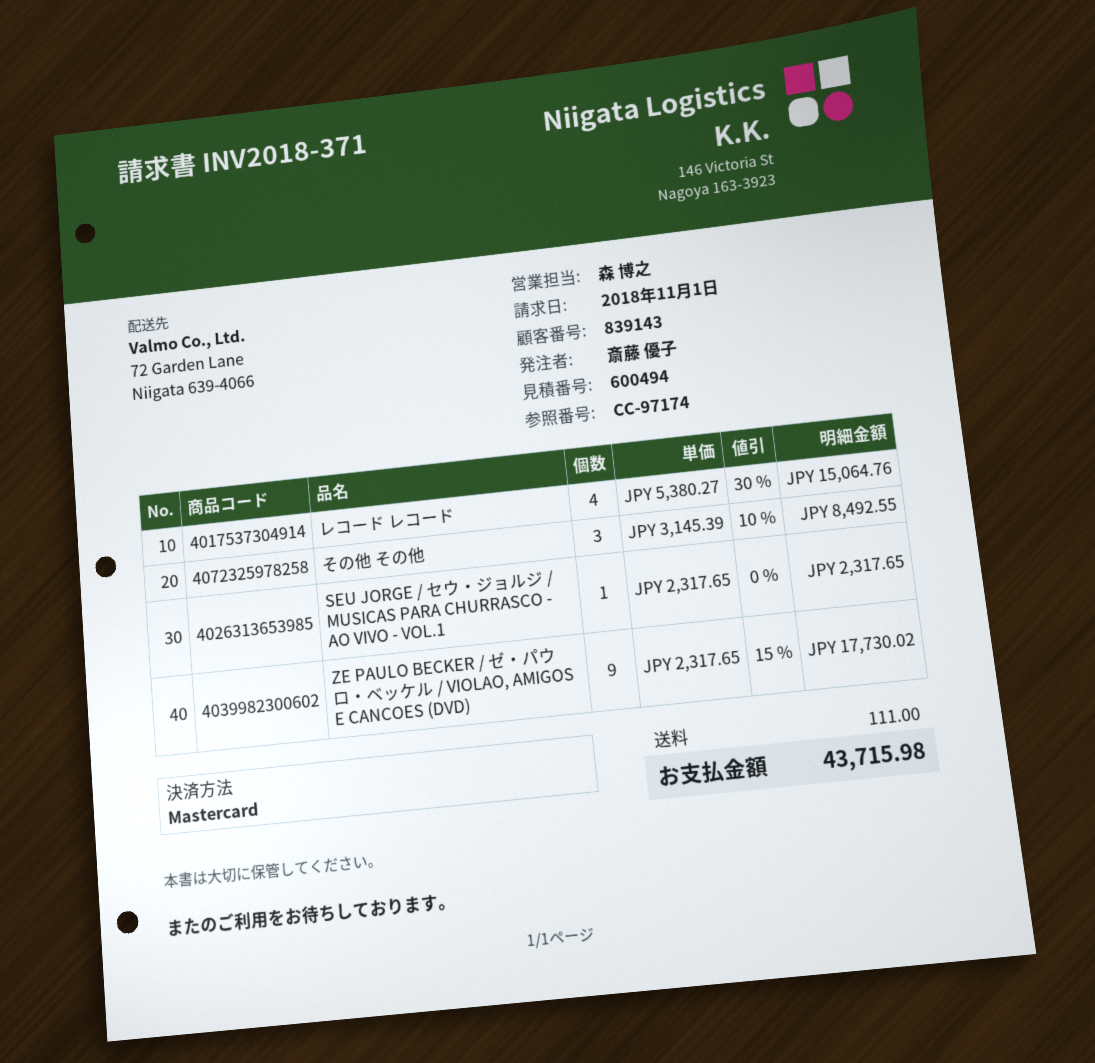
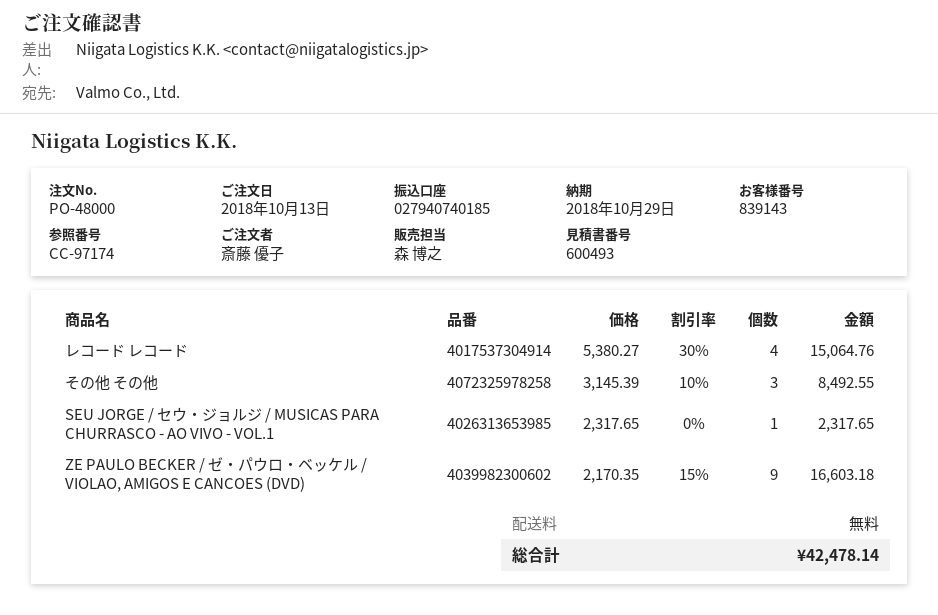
quote number: 600494 -> 600493
ZE PAULO BECKER / ゼ・パウロ・ベッケル / VIOLAO, AMIGOS E CANCOES (DVD): 9 x 2317.65 - 15% = 17730.02 -> 9 x 2170.35 - 15% = 16603.18
shipping: 111.00 -> 0.00
total: 43715.98 -> 42478.14

